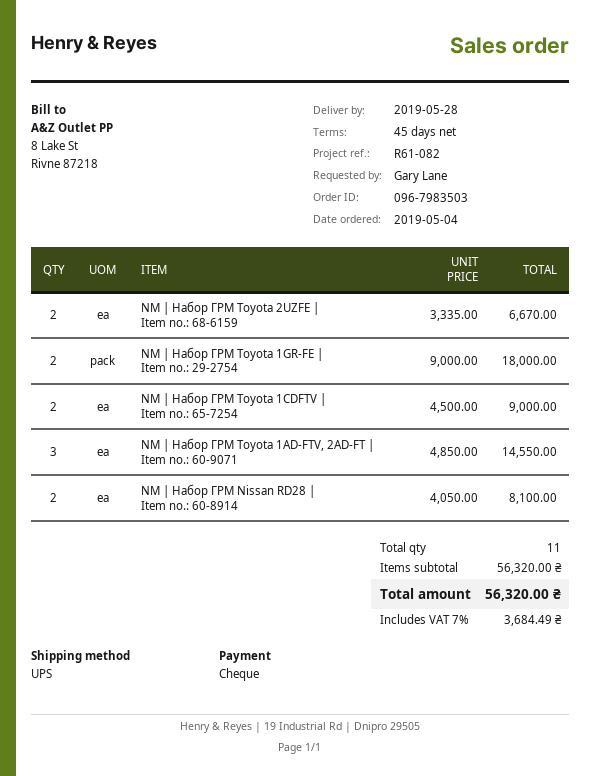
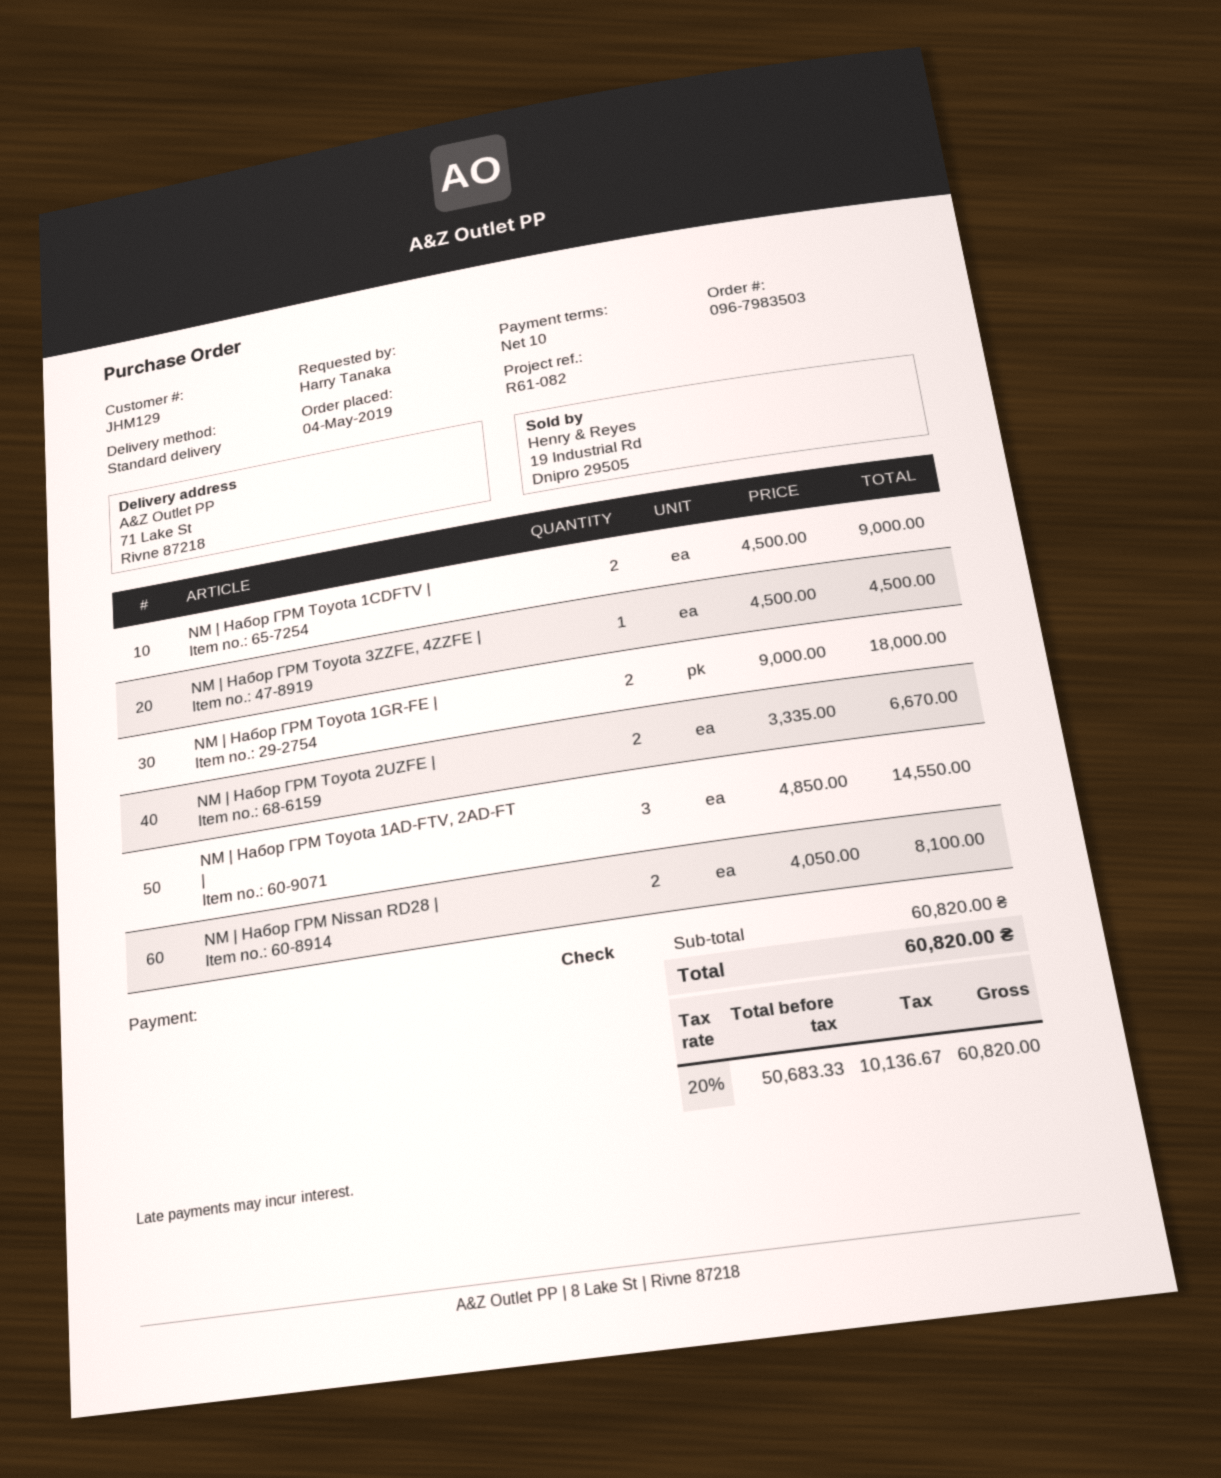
payment terms: 45 days -> 10 days
ordered by: Gary Lane -> Harry Tanaka
shipping method: UPS -> standard
NM | Набор ГРМ Toyota 3ZZFE, 4ZZFE |: none -> 1 x 4500.00 = 4500.00
subtotal: 56320.00 -> 60820.00
tax: 7% = 3684.49 -> 20% = 10136.67
total: 56320.00 -> 60820.00

